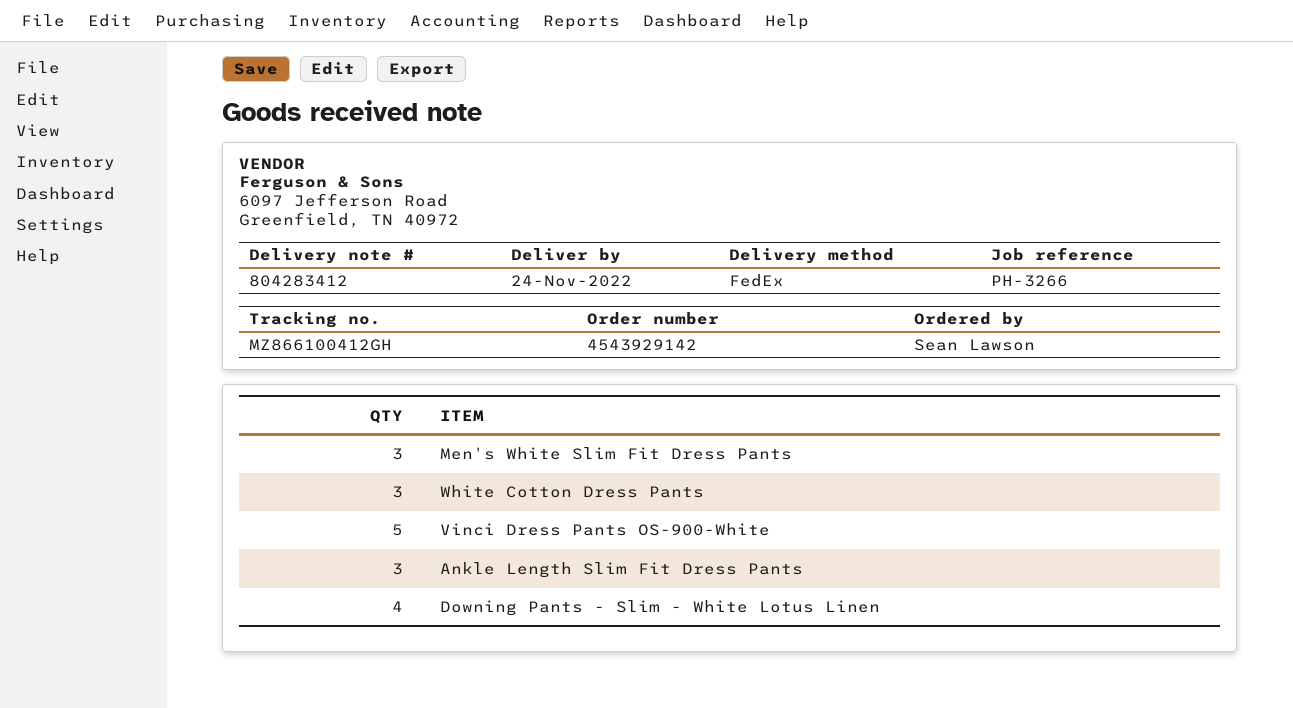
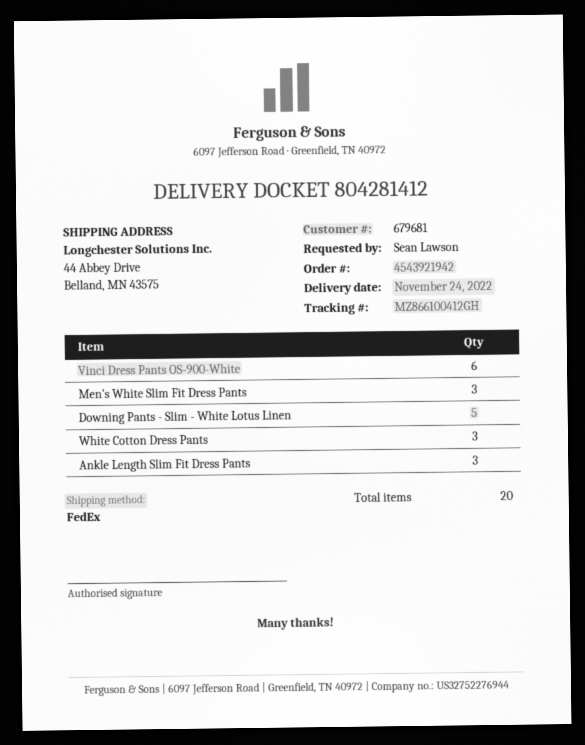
order number: 4543929142 -> 4543921942
delivery note number: 804283412 -> 804281412
Vinci Dress Pants OS-900-White: 5 -> 6
Downing Pants - Slim - White Lotus Linen: 4 -> 5

